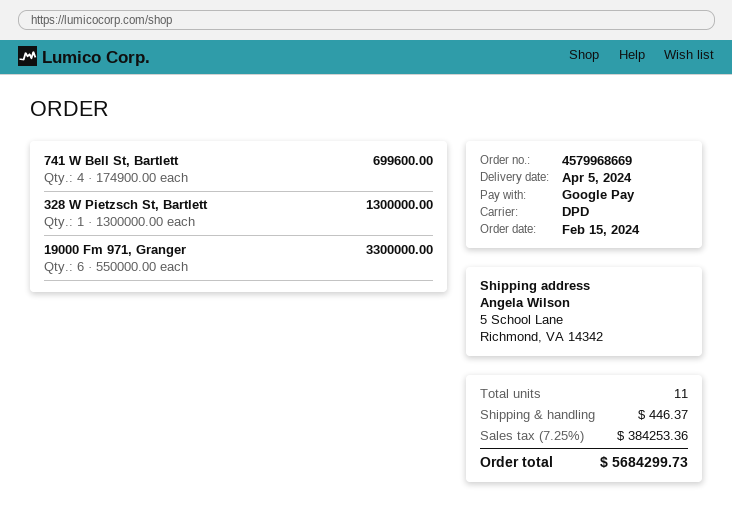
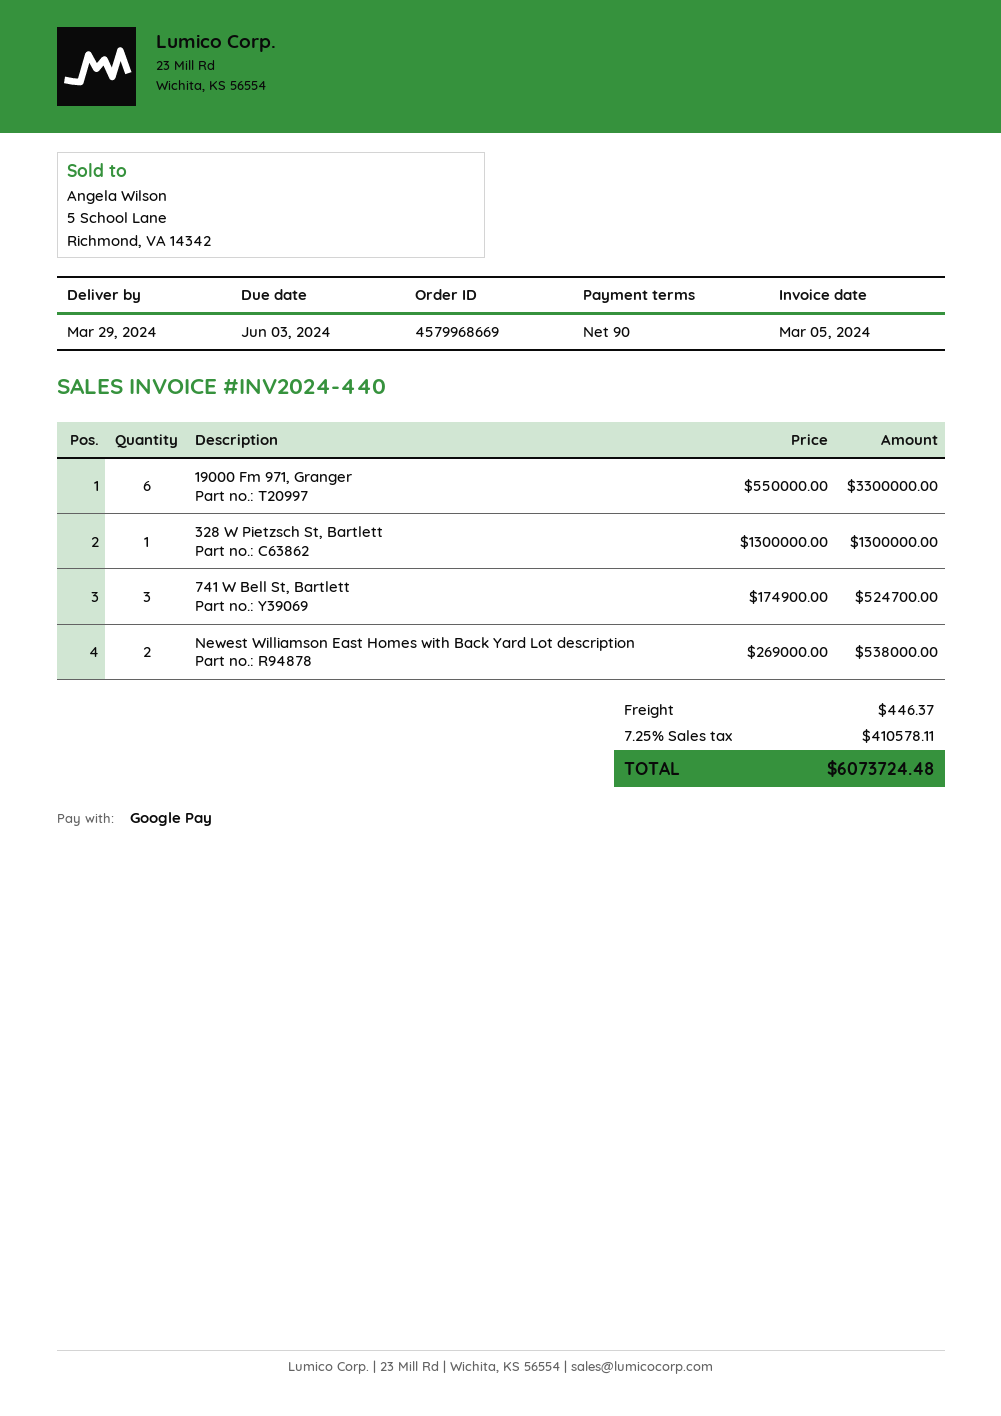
delivery date: 2024-04-05 -> 2024-03-29
741 W Bell St, Bartlett: 4 x 174900.00 = 699600.00 -> 3 x 174900.00 = 524700.00
Newest Williamson East Homes with Back Yard Lot description: none -> 2 x 269000.00 = 538000.00
tax: 7.25% = 384253.36 -> 7.25% = 410578.11
total: 5684299.73 -> 6073724.48

